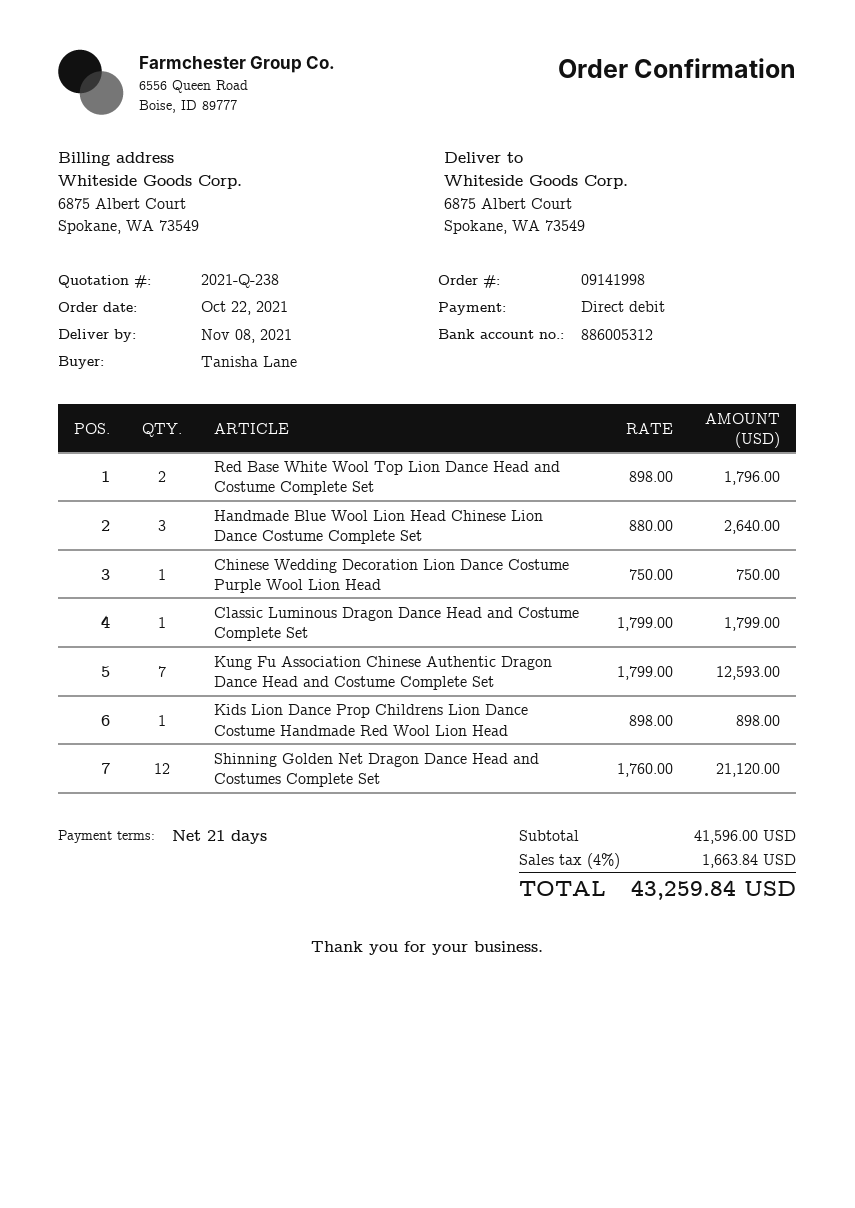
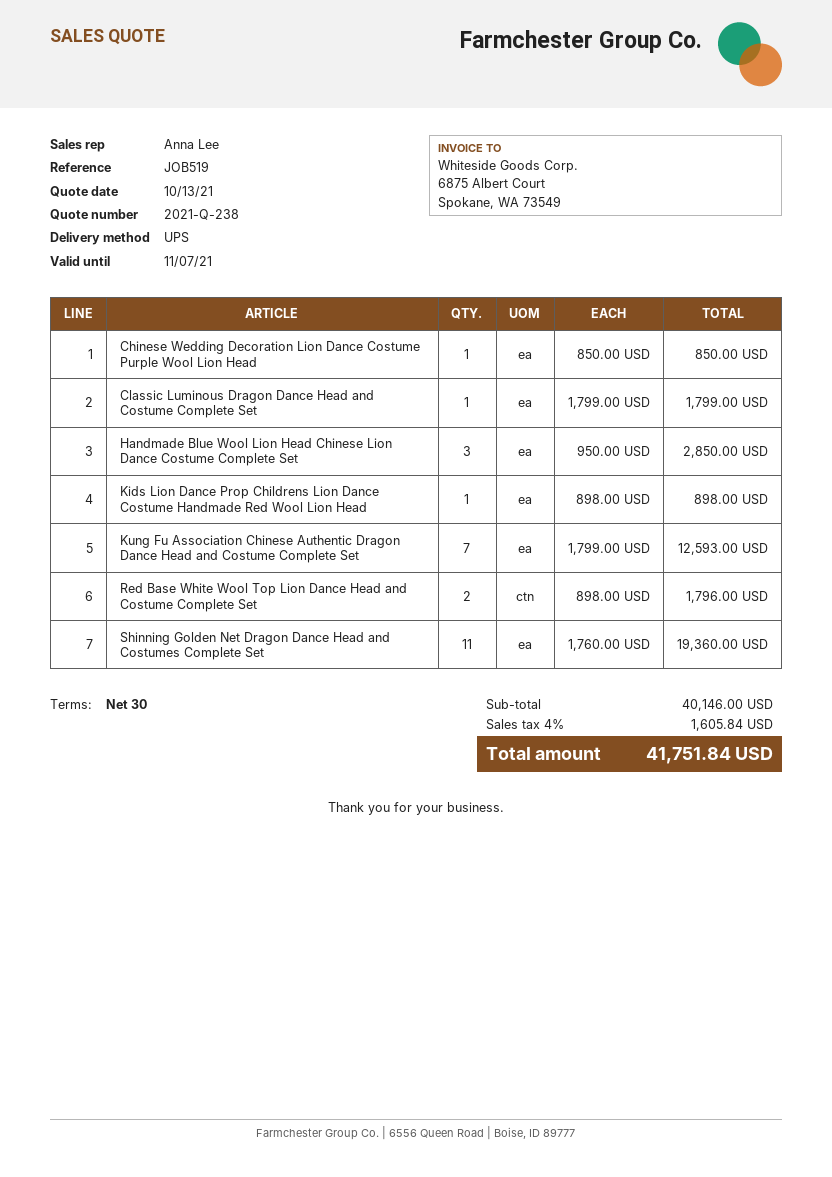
payment terms: 21 days -> 30 days
Handmade Blue Wool Lion Head Chinese Lion Dance Costume Complete Set: 3 x 880.00 = 2640.00 -> 3 x 950.00 = 2850.00
Chinese Wedding Decoration Lion Dance Costume Purple Wool Lion Head: 1 x 750.00 = 750.00 -> 1 x 850.00 = 850.00
Shinning Golden Net Dragon Dance Head and Costumes Complete Set: 12 x 1760.00 = 21120.00 -> 11 x 1760.00 = 19360.00
subtotal: 41596.00 -> 40146.00
tax: 4% = 1663.84 -> 4% = 1605.84
total: 43259.84 -> 41751.84

